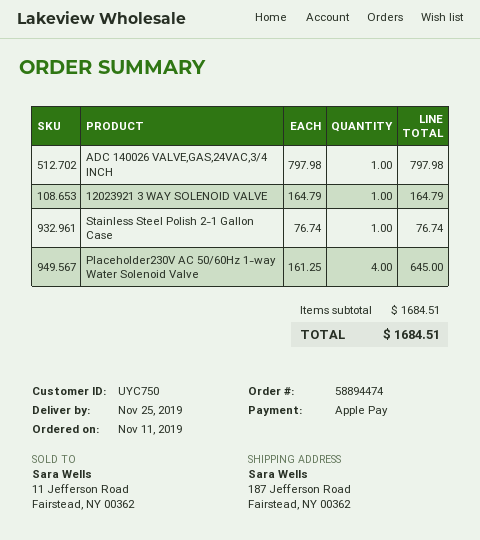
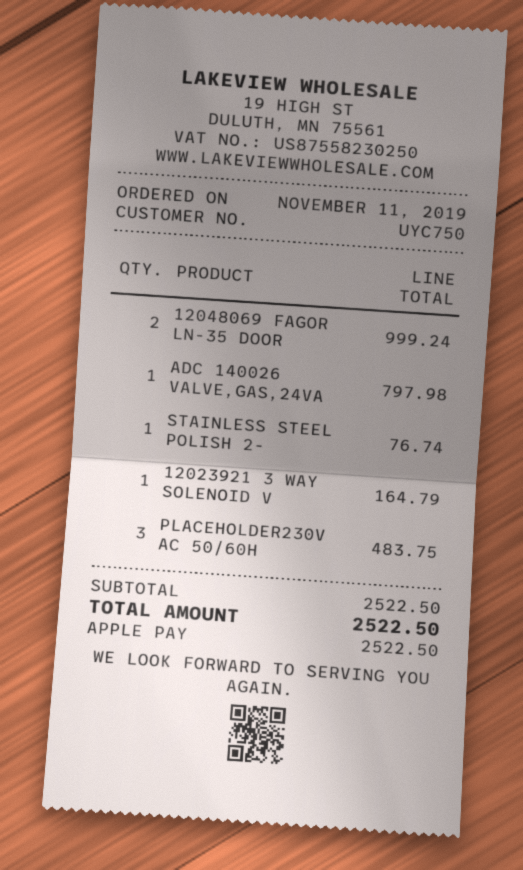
Placeholder230V AC 50/60Hz 1-way Water Solenoid Valve: 4 for 645.00 -> 3 for 483.75
12048069 FAGOR LN-35 DOOR: none -> 2 for 999.24
subtotal: 1684.51 -> 2522.50
total: 1684.51 -> 2522.50

